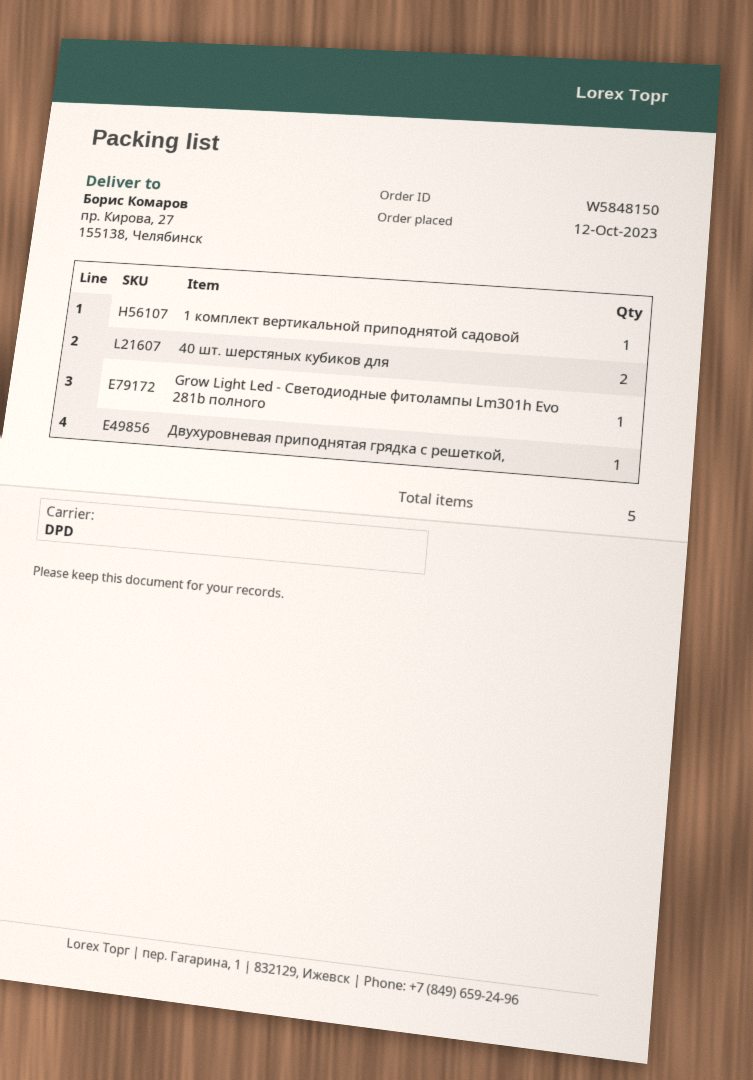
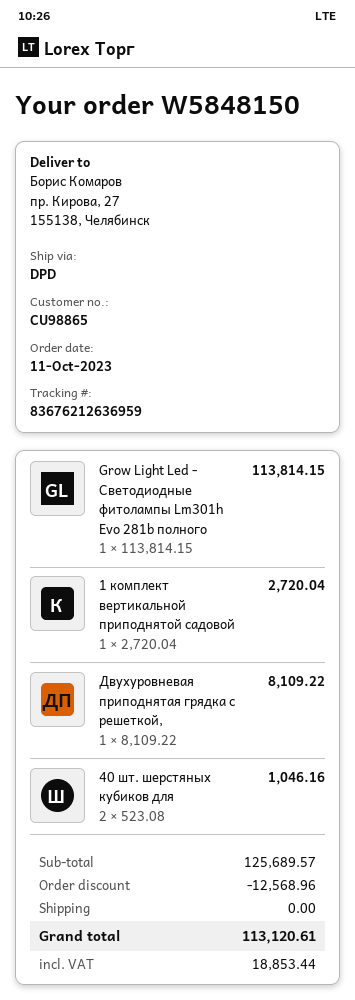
order date: 2023-10-12 -> 2023-10-11

